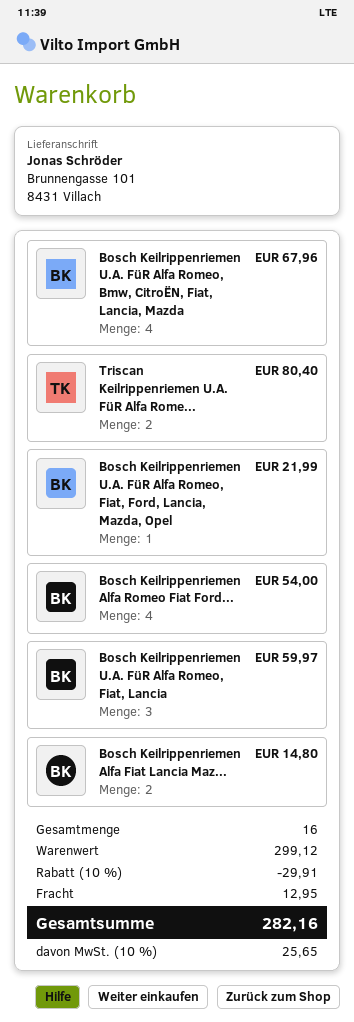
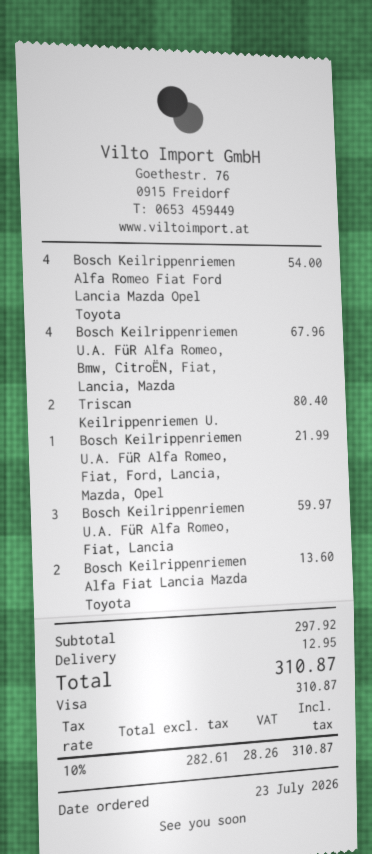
Bosch Keilrippenriemen Alfa Fiat Lancia Maz...: 2 for 14.80 -> 2 for 13.60
subtotal: 299.12 -> 297.92
discount: 10% = 29.91 -> none
tax: 10% = 25.65 -> 10% = 28.26
total: 282.16 -> 310.87

